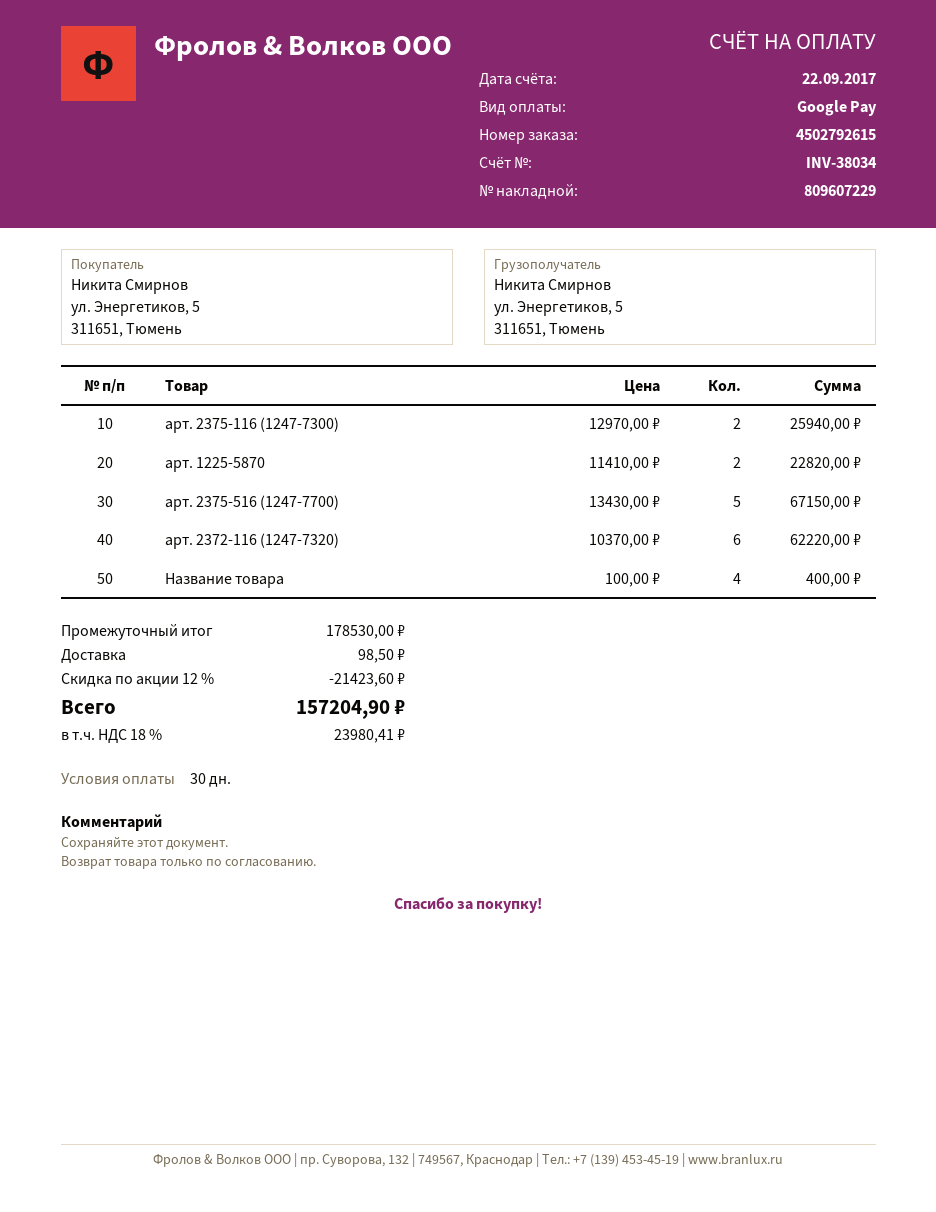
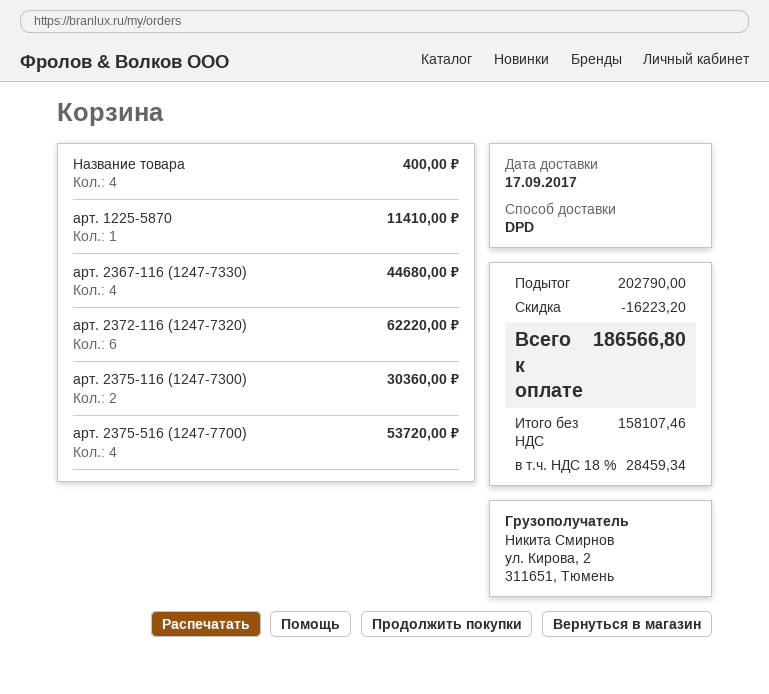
ship to: ул. Энергетиков, 5, 311651, Тюмень -> ул. Кирова, 2, 311651, Тюмень
арт. 2375-116 (1247-7300): 2 for 25940.00 -> 2 for 30360.00
арт. 1225-5870: 2 for 22820.00 -> 1 for 11410.00
арт. 2375-516 (1247-7700): 5 for 67150.00 -> 4 for 53720.00
арт. 2367-116 (1247-7330): none -> 4 for 44680.00
subtotal: 178530.00 -> 202790.00
discount: 21423.60 -> 16223.20
shipping: 98.50 -> none
tax: 18% = 23980.41 -> 18% = 28459.34
total: 157204.90 -> 186566.80

